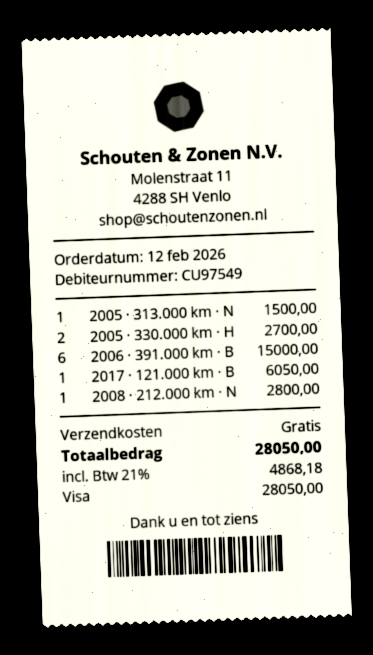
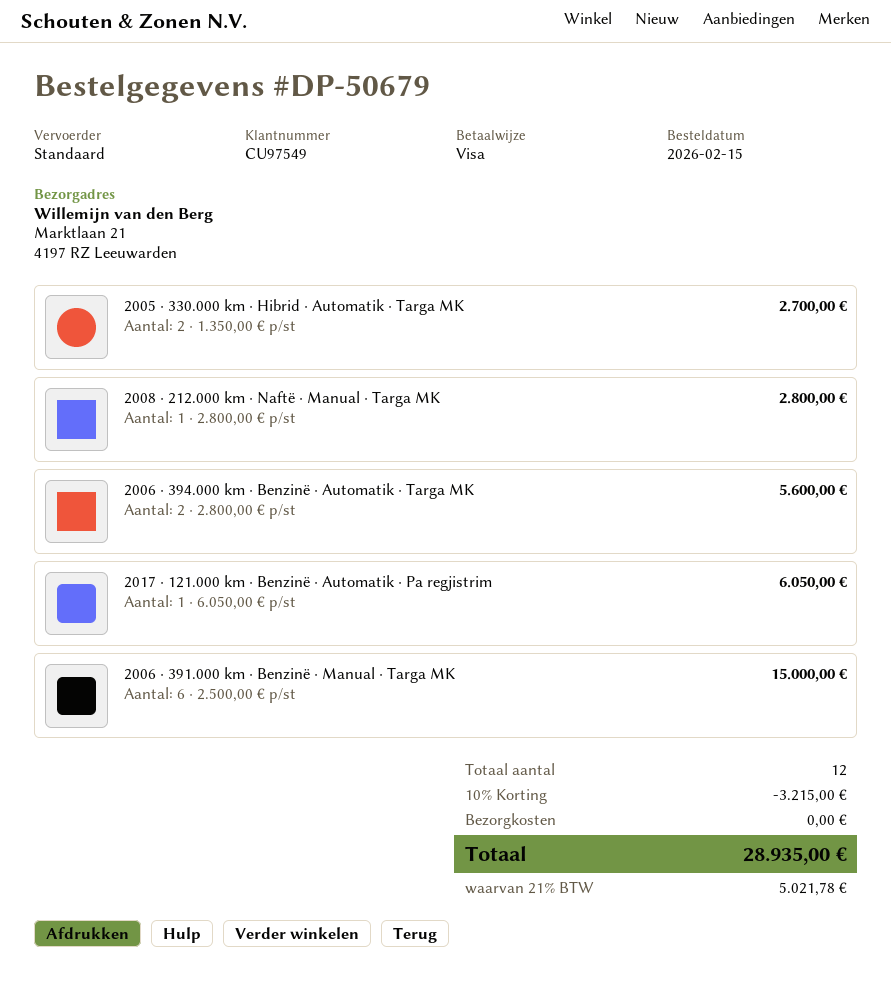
order date: 2026-02-12 -> 2026-02-15
2005 · 313.000 km · N: 1 for 1500.00 -> none
2006 · 394.000 km · Benzinë · Automatik · Targa MK: none -> 2 for 5600.00
discount: none -> 10% = 3215.00
tax: 21% = 4868.18 -> 21% = 5021.78
total: 28050.00 -> 28935.00

